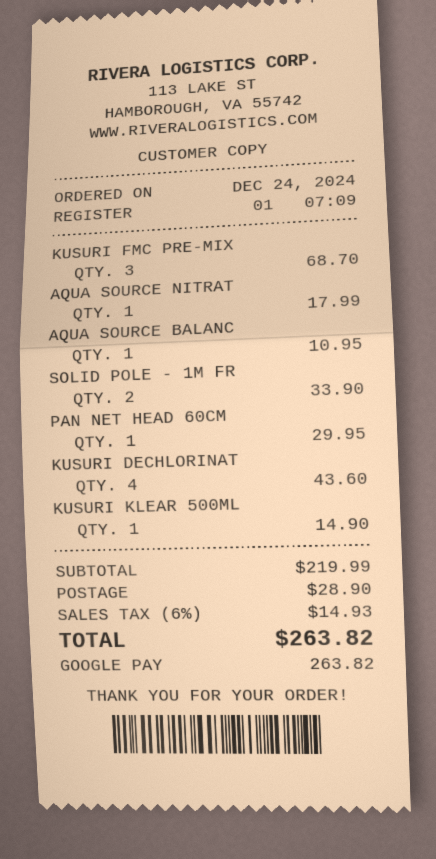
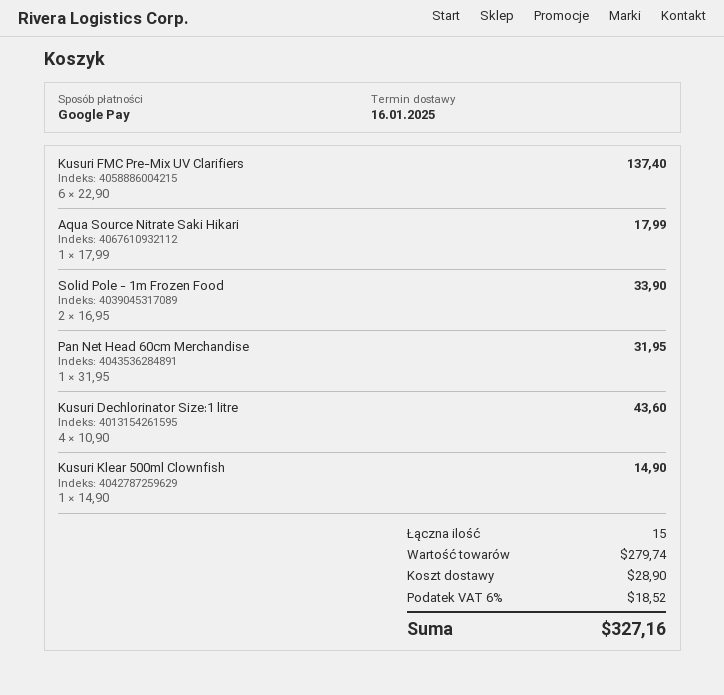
KUSURI FMC PRE-MIX: 3 for 68.70 -> 6 for 137.40
AQUA SOURCE BALANC: 1 for 10.95 -> none
PAN NET HEAD 60CM: 1 for 29.95 -> 1 for 31.95
subtotal: 219.99 -> 279.74
tax: 6% = 14.93 -> 6% = 18.52
total: 263.82 -> 327.16

